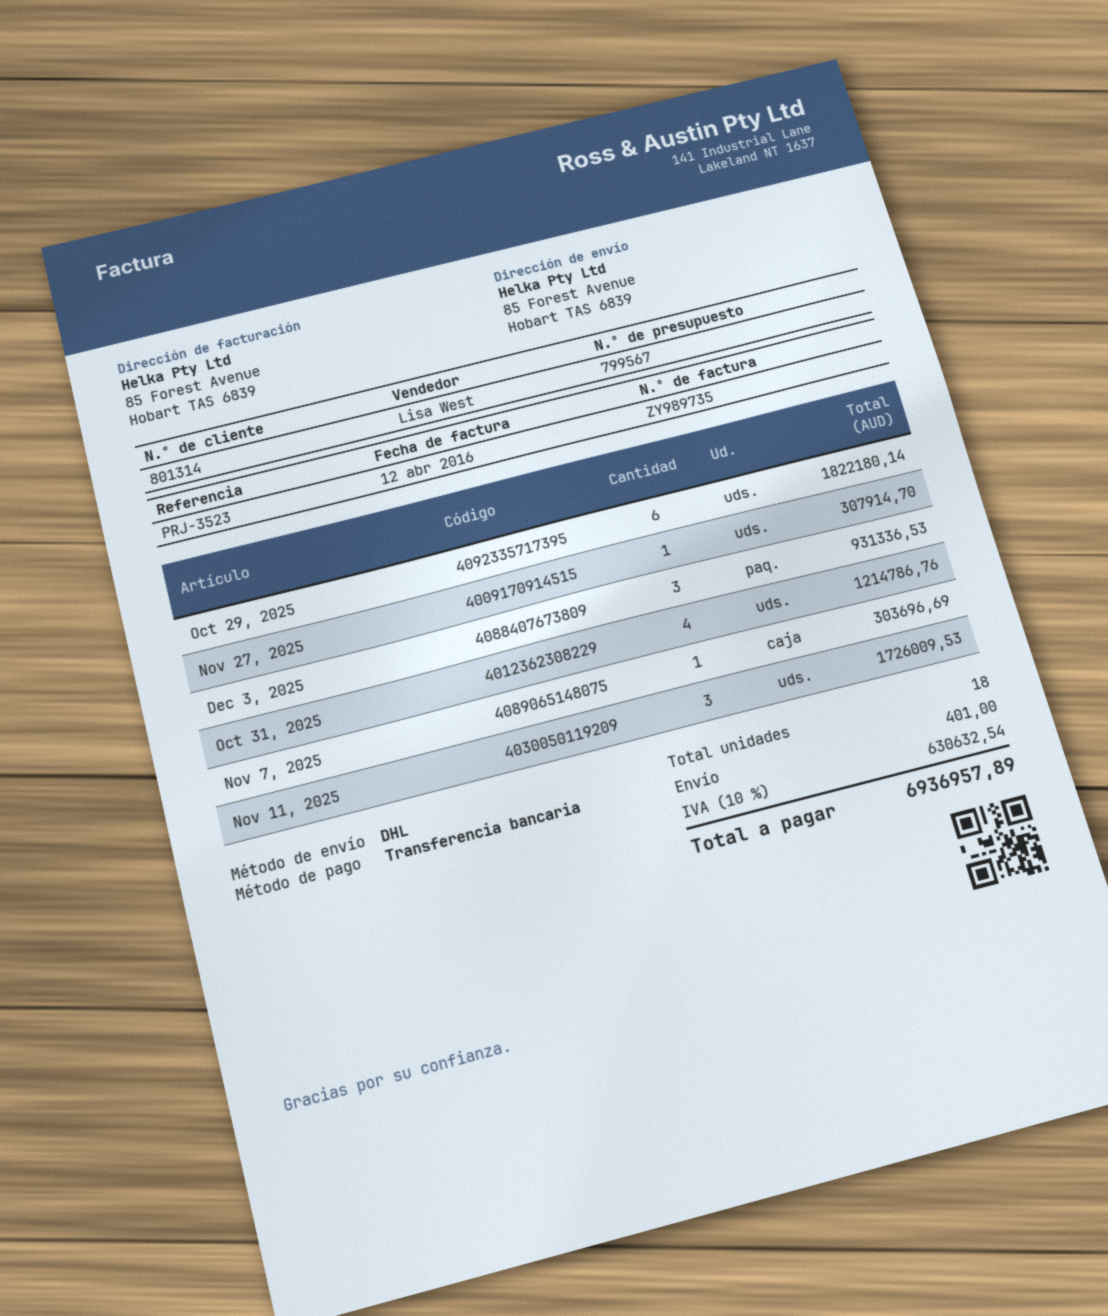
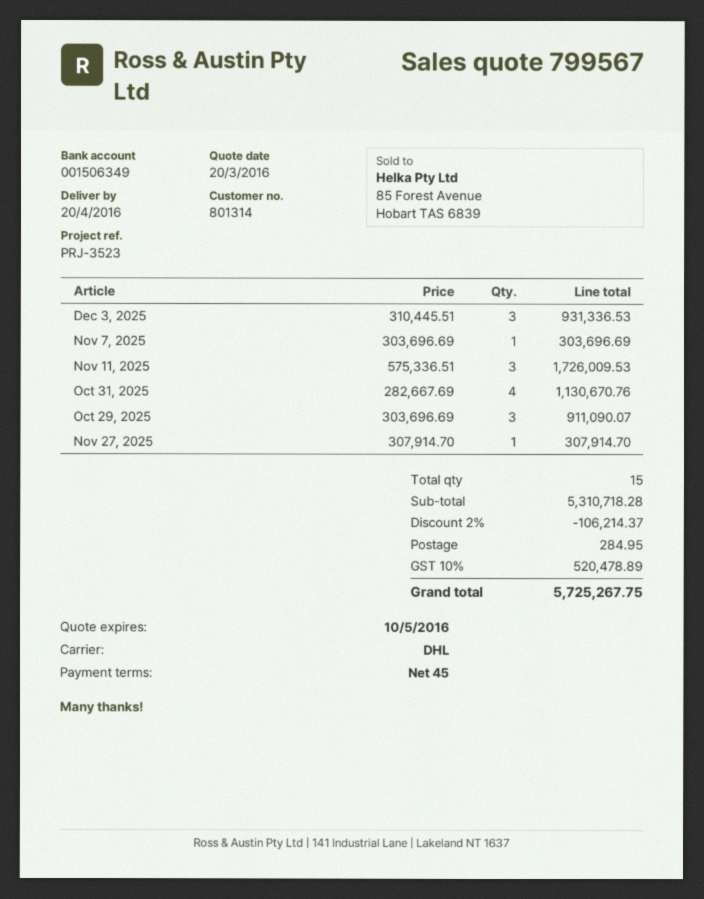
Oct 29, 2025: 6 for 1822180.14 -> 3 for 911090.07
Oct 31, 2025: 4 for 1214786.76 -> 4 for 1130670.76
total quantity: 18 -> 15
discount: none -> 2% = 106214.37
shipping: 401.00 -> 284.95
tax: 10% = 630632.54 -> 10% = 520478.89
total: 6936957.89 -> 5725267.75

